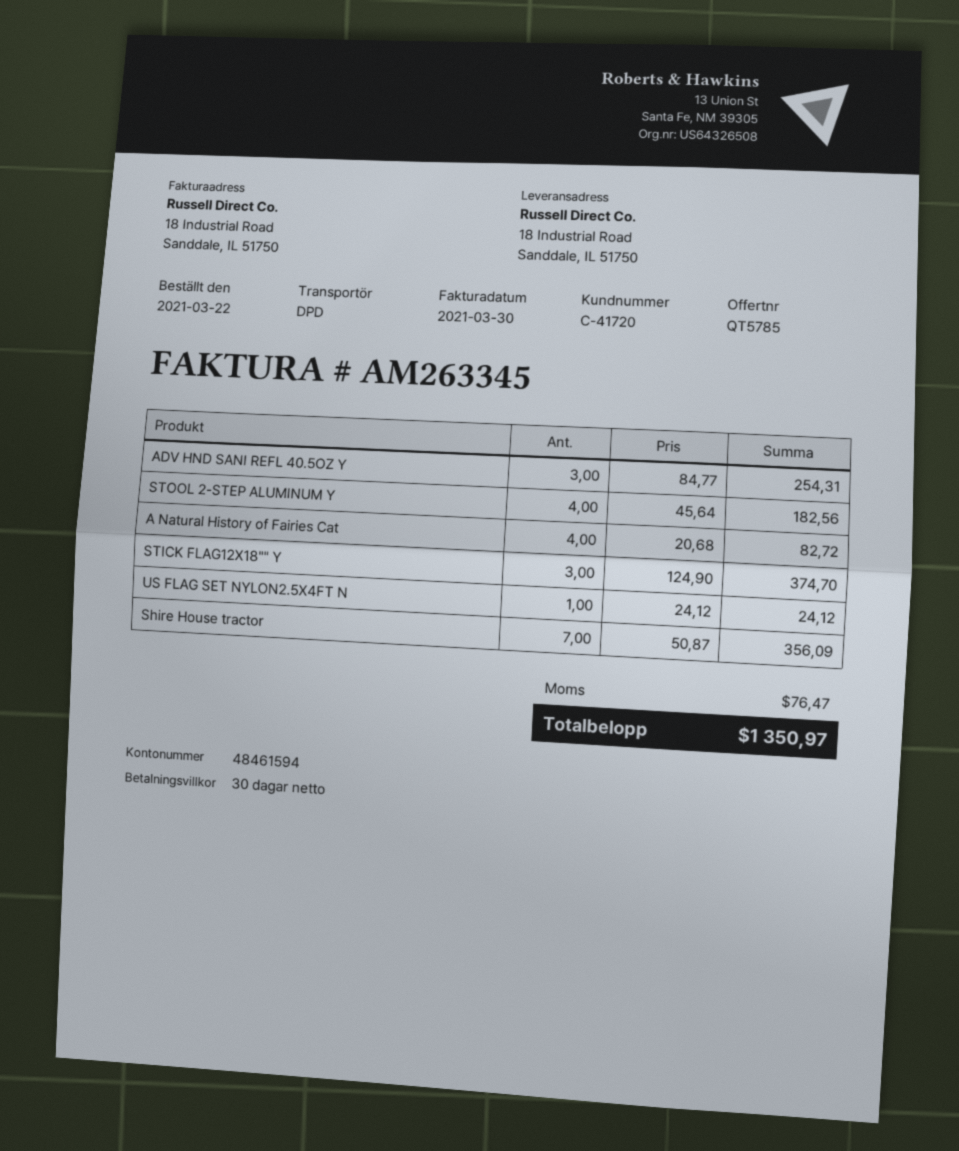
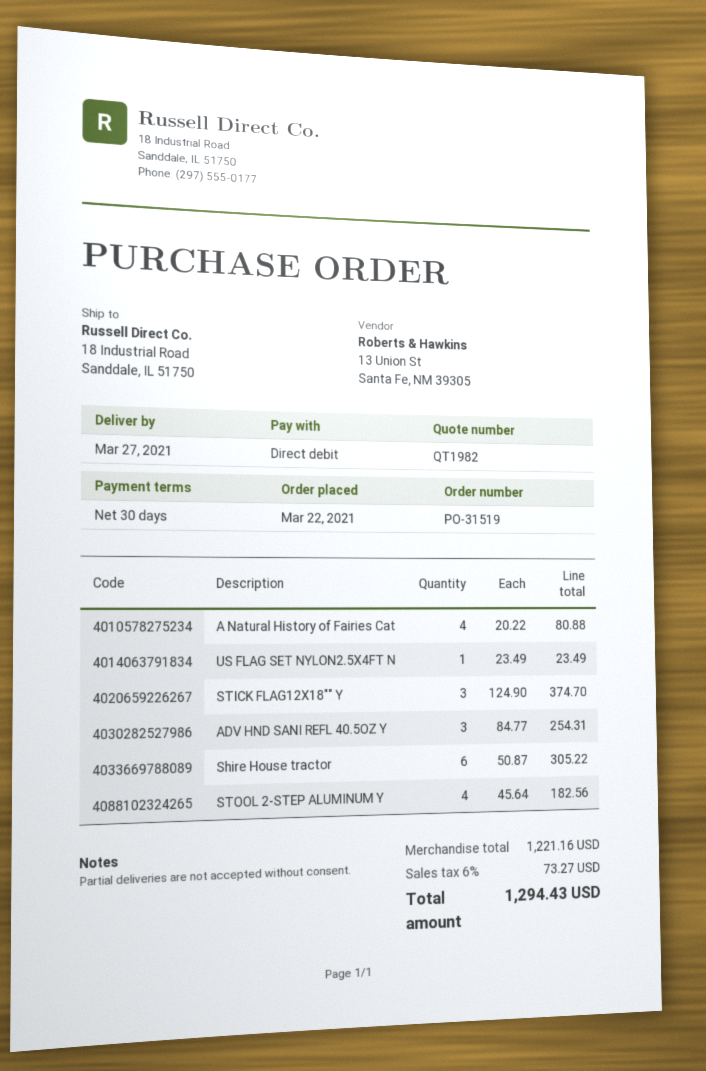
quote number: QT5785 -> QT1982
A Natural History of Fairies Cat: 4 x 20.68 = 82.72 -> 4 x 20.22 = 80.88
US FLAG SET NYLON2.5X4FT N: 1 x 24.12 = 24.12 -> 1 x 23.49 = 23.49
Shire House tractor: 7 x 50.87 = 356.09 -> 6 x 50.87 = 305.22
tax: 76.47 -> 73.27
total: 1350.97 -> 1294.43

